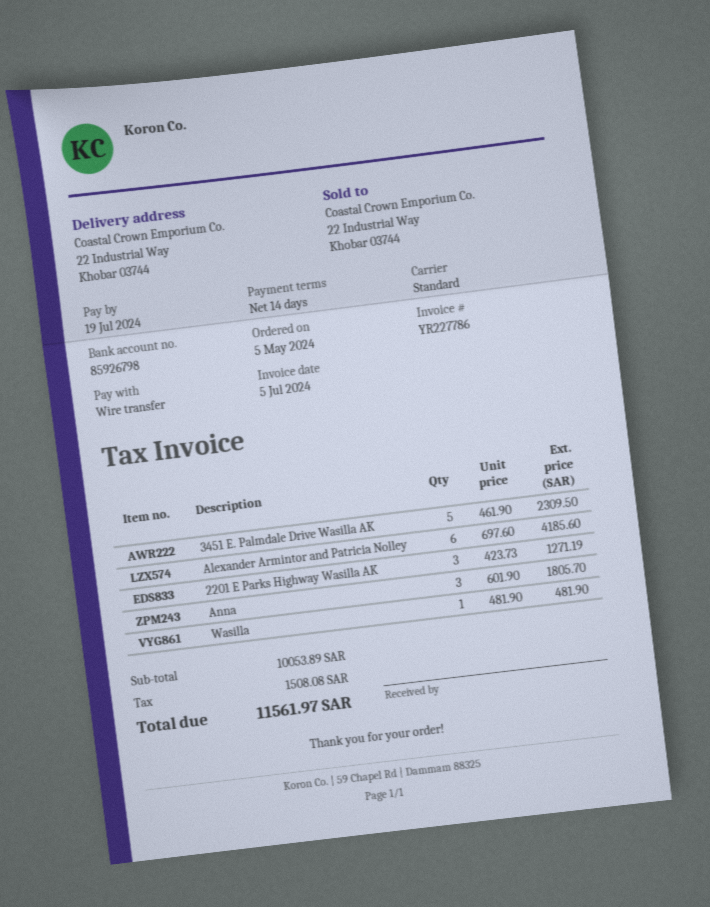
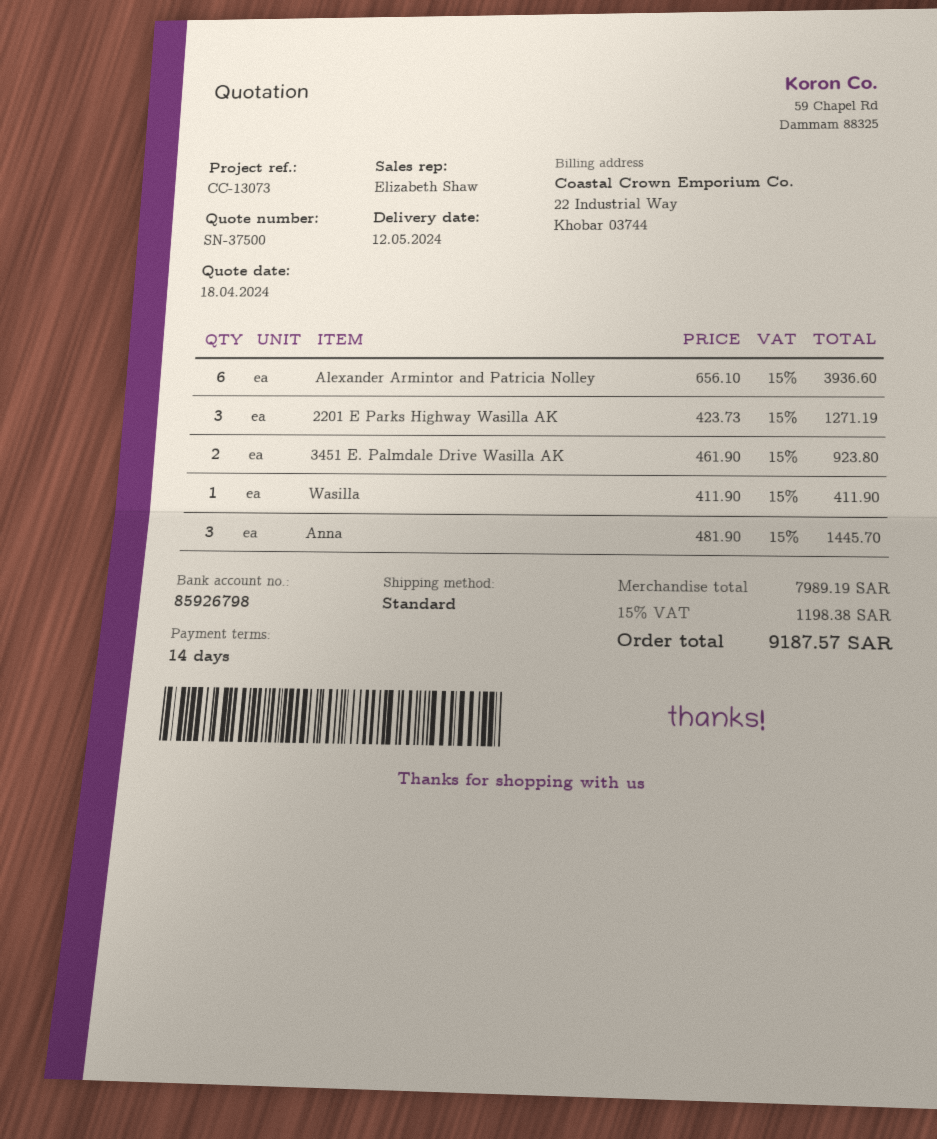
3451 E. Palmdale Drive Wasilla AK: 5 x 461.90 = 2309.50 -> 2 x 461.90 = 923.80
Alexander Armintor and Patricia Nolley: 6 x 697.60 = 4185.60 -> 6 x 656.10 = 3936.60
Anna: 3 x 601.90 = 1805.70 -> 3 x 481.90 = 1445.70
Wasilla: 1 x 481.90 = 481.90 -> 1 x 411.90 = 411.90
subtotal: 10053.89 -> 7989.19
tax: 1508.08 -> 1198.38
total: 11561.97 -> 9187.57

